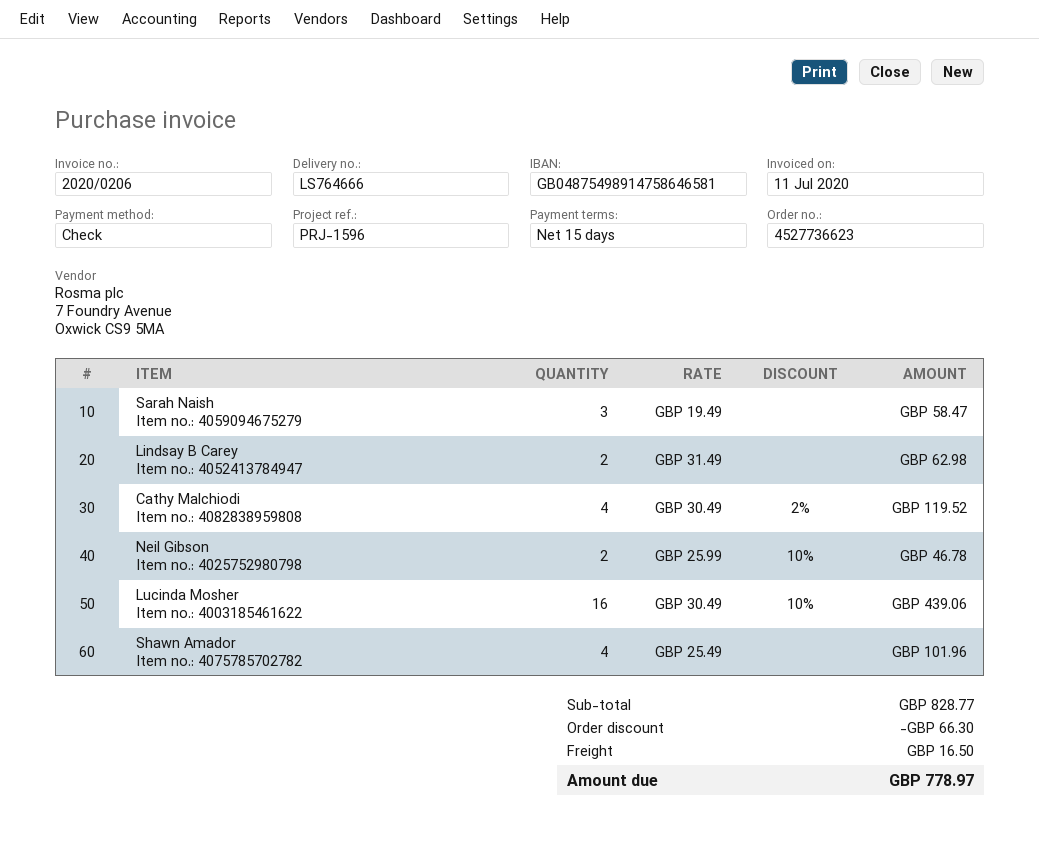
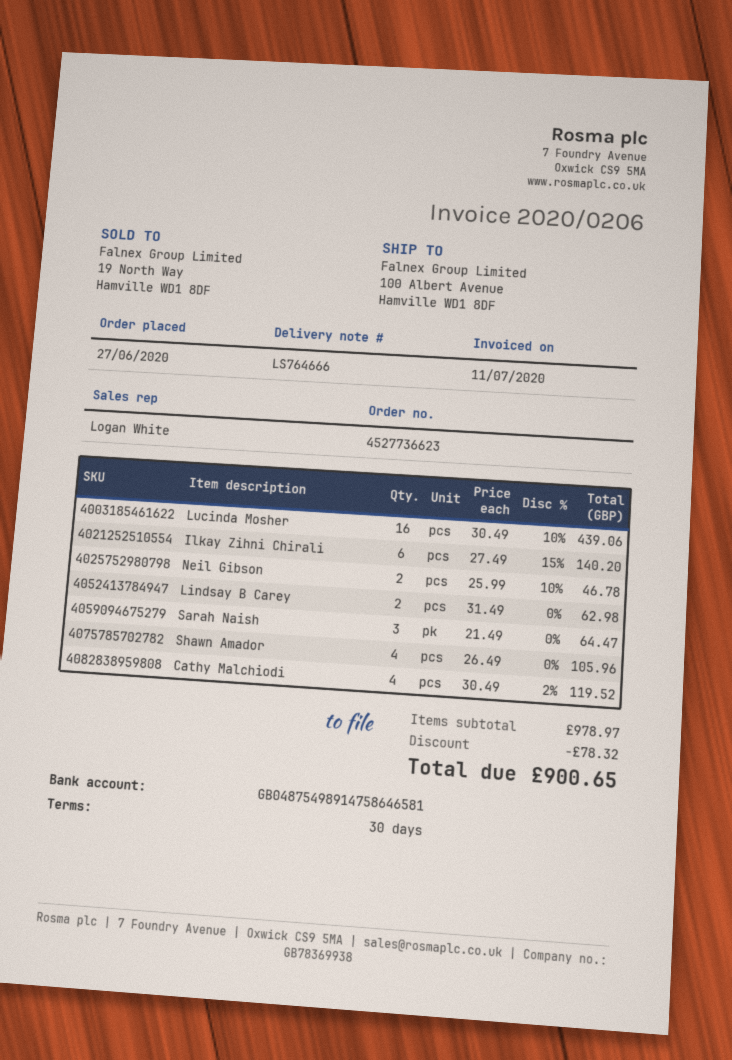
payment terms: 15 days -> 30 days
Sarah Naish: 3 x 19.49 = 58.47 -> 3 x 21.49 = 64.47
Shawn Amador: 4 x 25.49 = 101.96 -> 4 x 26.49 = 105.96
Ilkay Zihni Chirali: none -> 6 x 27.49 - 15% = 140.20
subtotal: 828.77 -> 978.97
discount: 66.30 -> 78.32
shipping: 16.50 -> none
total: 778.97 -> 900.65

